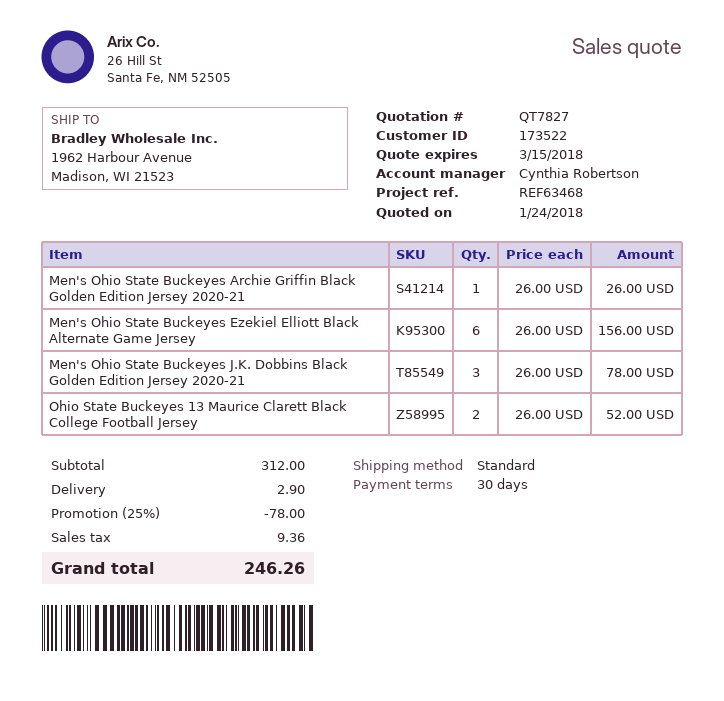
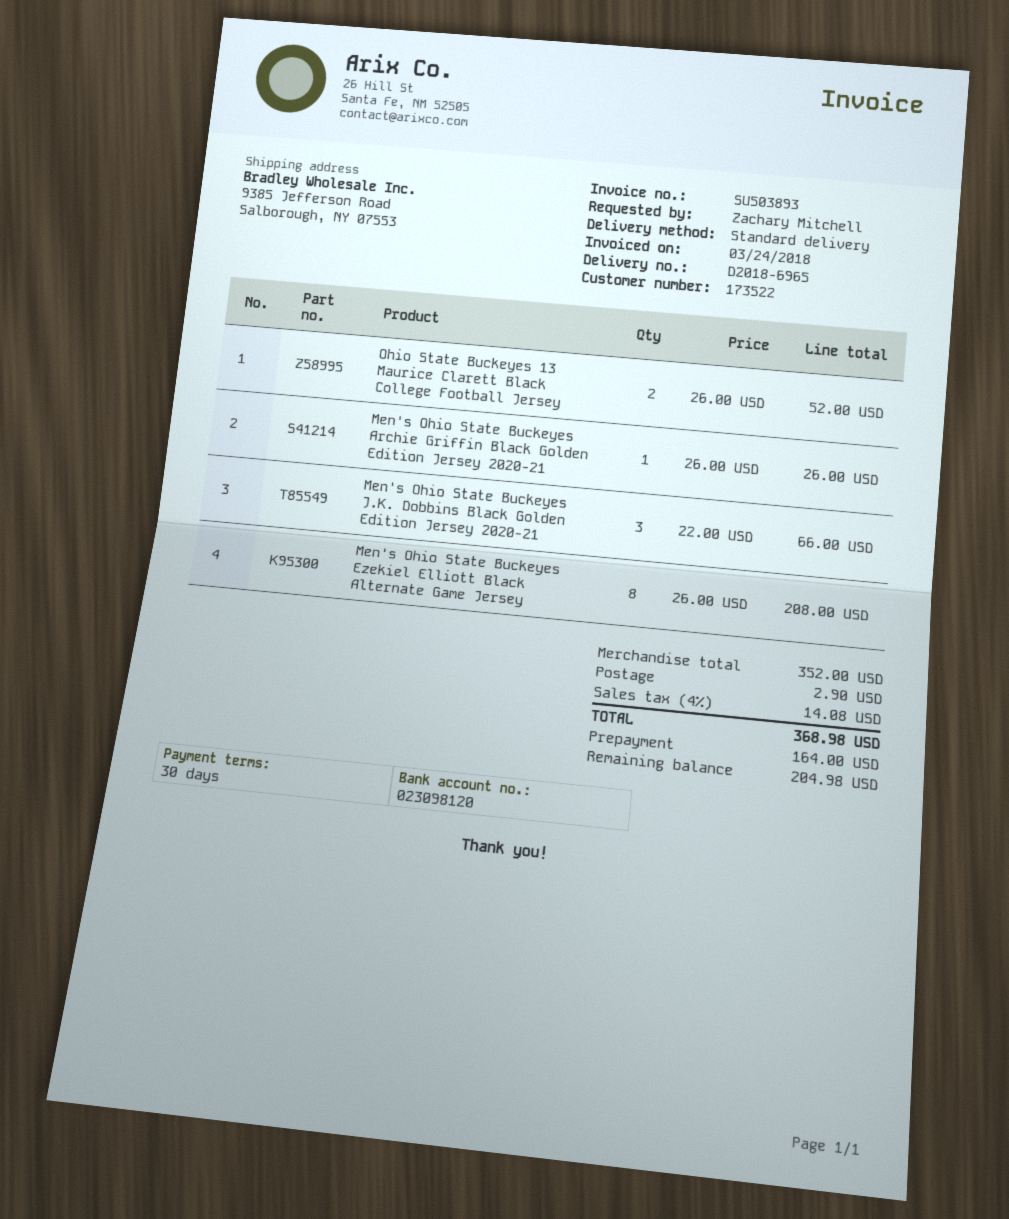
ship to: 1962 Harbour Avenue, Madison, WI 21523 -> 9385 Jefferson Road, Salborough, NY 07553
Men's Ohio State Buckeyes Ezekiel Elliott Black Alternate Game Jersey: 6 x 26.00 = 156.00 -> 8 x 26.00 = 208.00
Men's Ohio State Buckeyes J.K. Dobbins Black Golden Edition Jersey 2020-21: 3 x 26.00 = 78.00 -> 3 x 22.00 = 66.00
subtotal: 312.00 -> 352.00
discount: 25% = 78.00 -> none
tax: 9.36 -> 14.08
total: 246.26 -> 368.98

